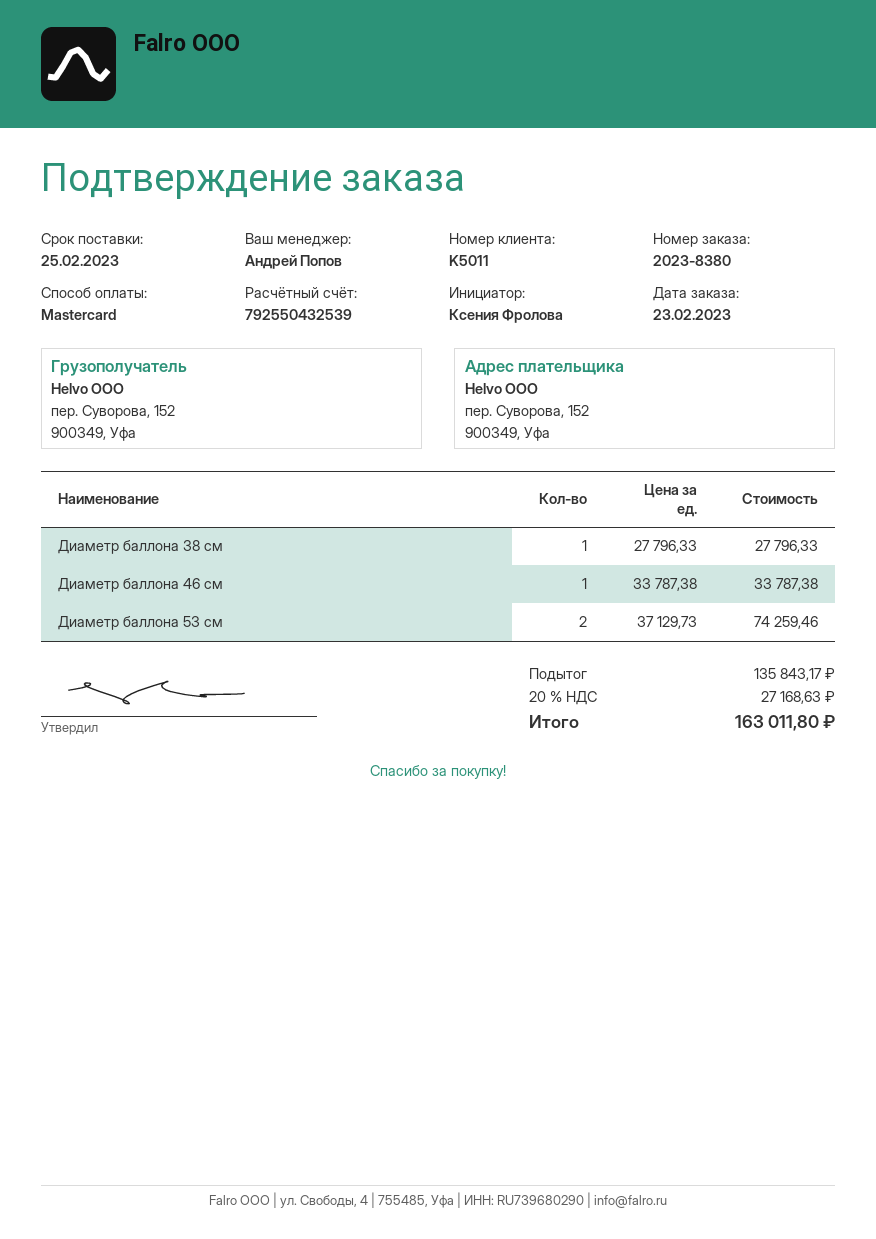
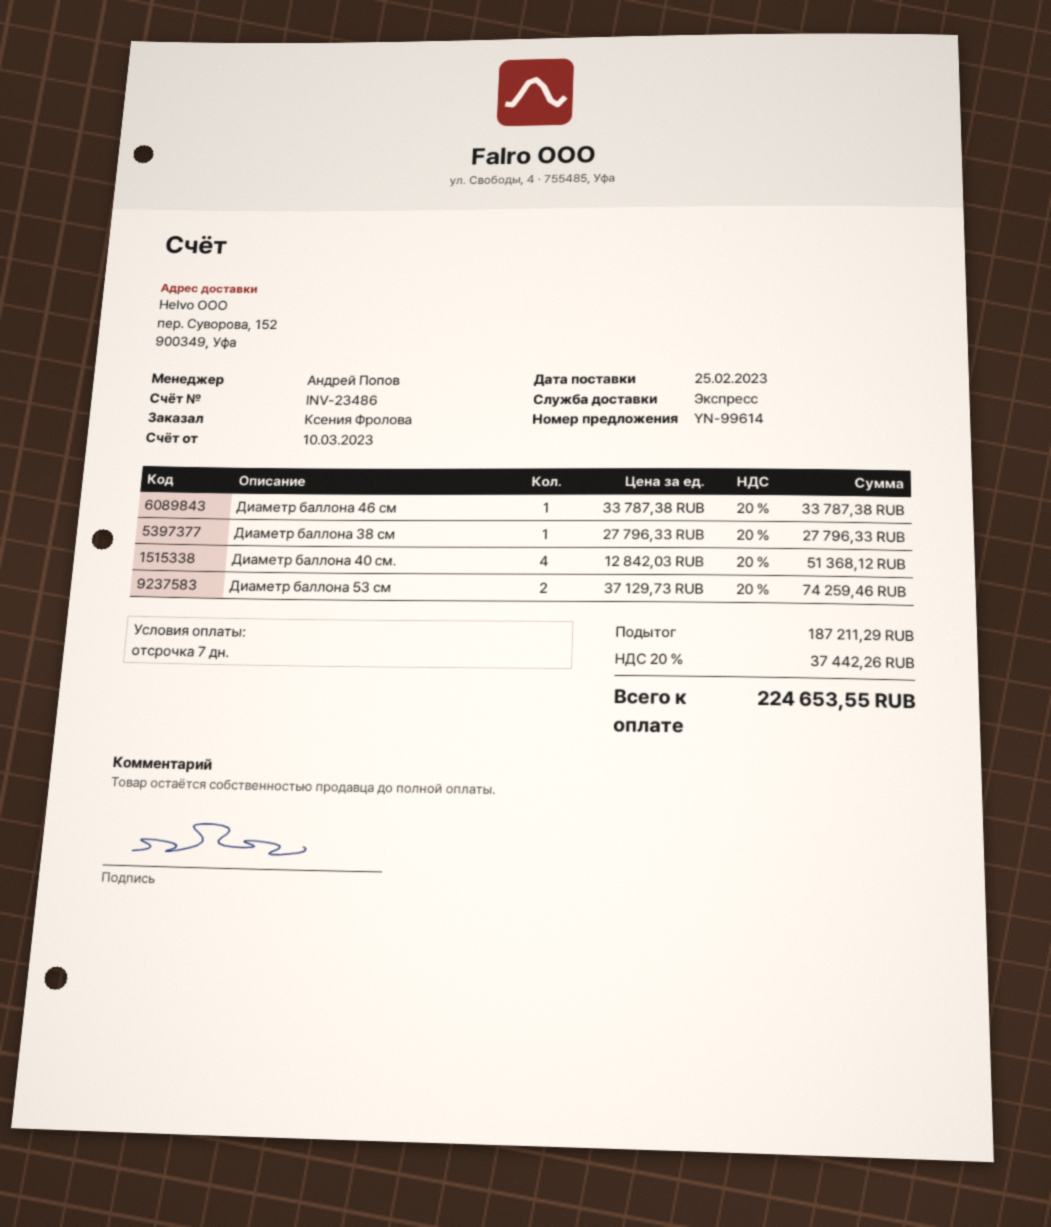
Диаметр баллона 40 см.: none -> 4 x 12842.03 = 51368.12
subtotal: 135843.17 -> 187211.29
tax: 20% = 27168.63 -> 20% = 37442.26
total: 163011.80 -> 224653.55

